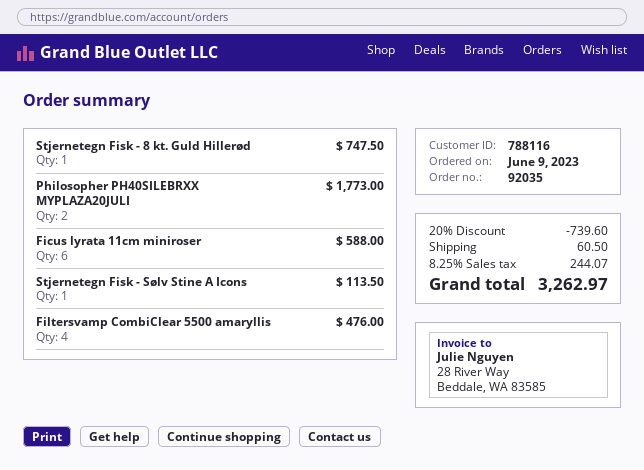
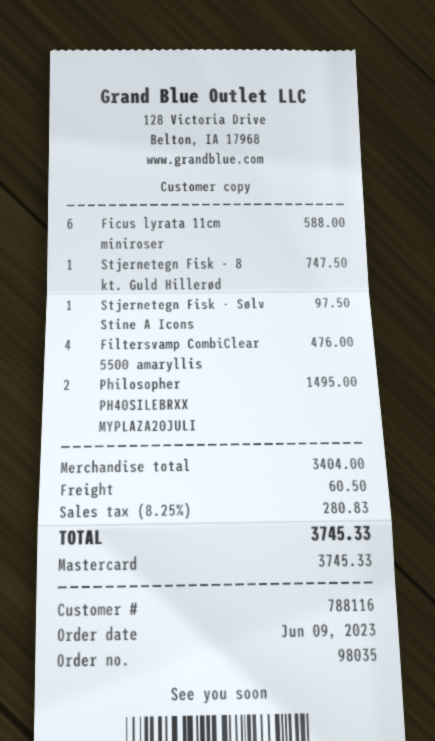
order number: 92035 -> 98035
Philosopher PH40SILEBRXX MYPLAZA20JULI: 2 for 1773.00 -> 2 for 1495.00
Stjernetegn Fisk - Sølv Stine A Icons: 1 for 113.50 -> 1 for 97.50
discount: 20% = 739.60 -> none
tax: 8.25% = 244.07 -> 8.25% = 280.83
total: 3262.97 -> 3745.33

